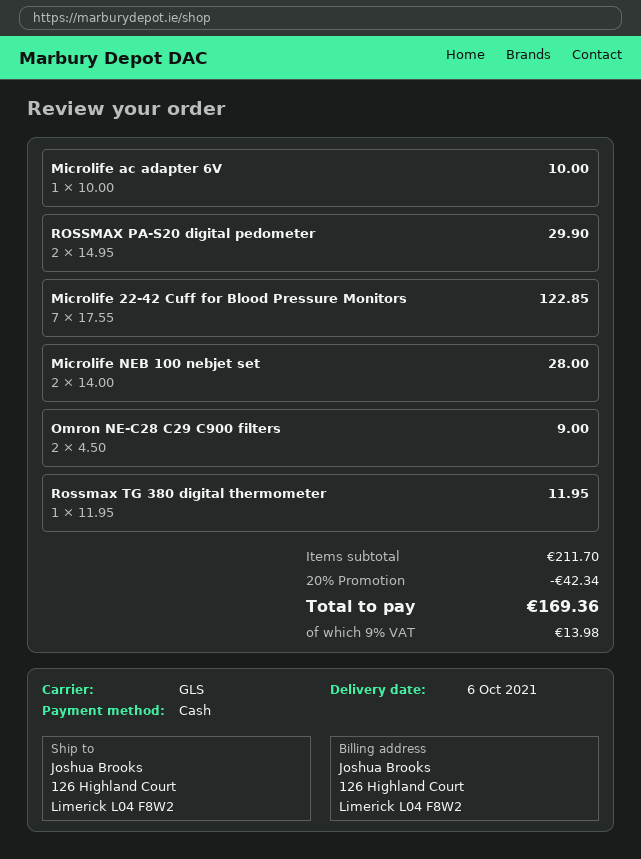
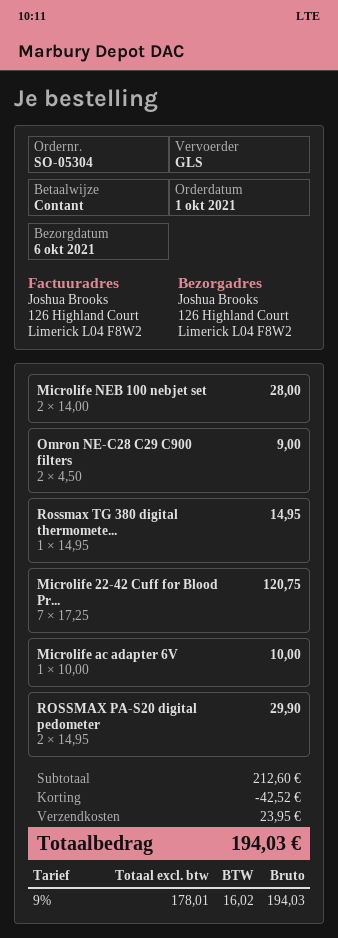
Microlife 22-42 Cuff for Blood Pressure Monitors: 7 x 17.55 = 122.85 -> 7 x 17.25 = 120.75
Rossmax TG 380 digital thermometer: 1 x 11.95 = 11.95 -> 1 x 14.95 = 14.95
subtotal: 211.70 -> 212.60
discount: 42.34 -> 42.52
shipping: none -> 23.95
tax: 9% = 13.98 -> 9% = 16.02
total: 169.36 -> 194.03

